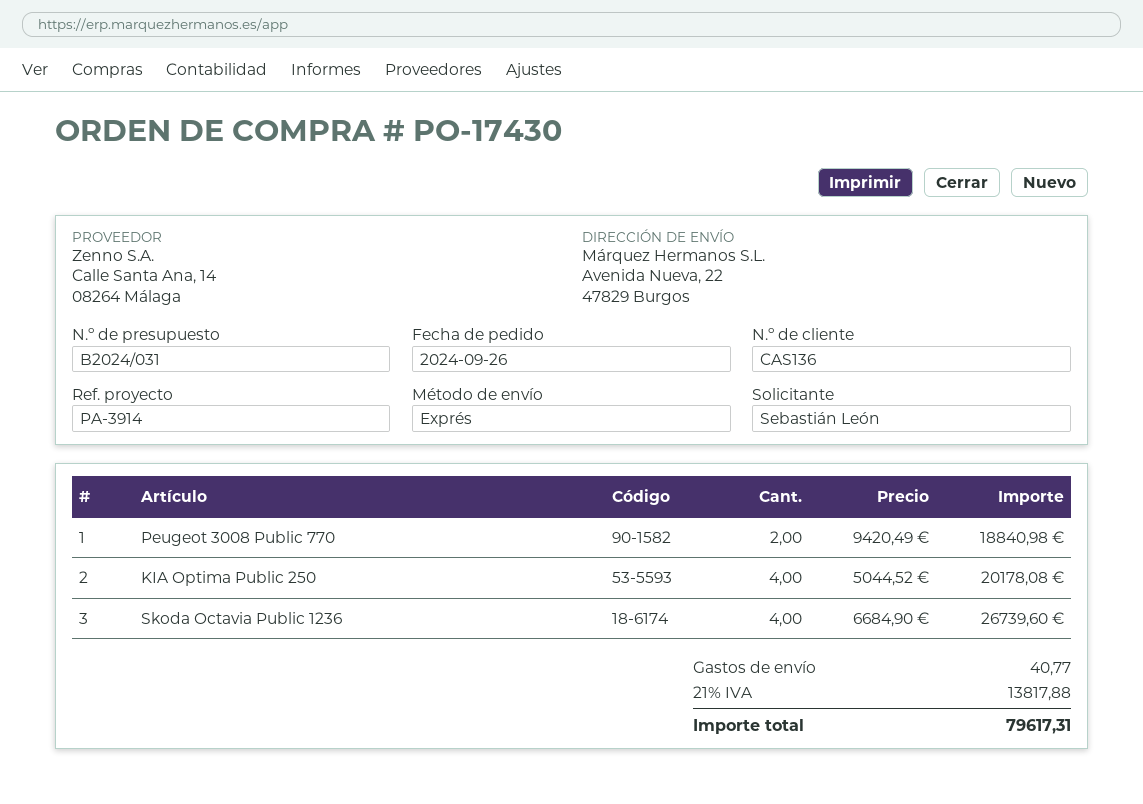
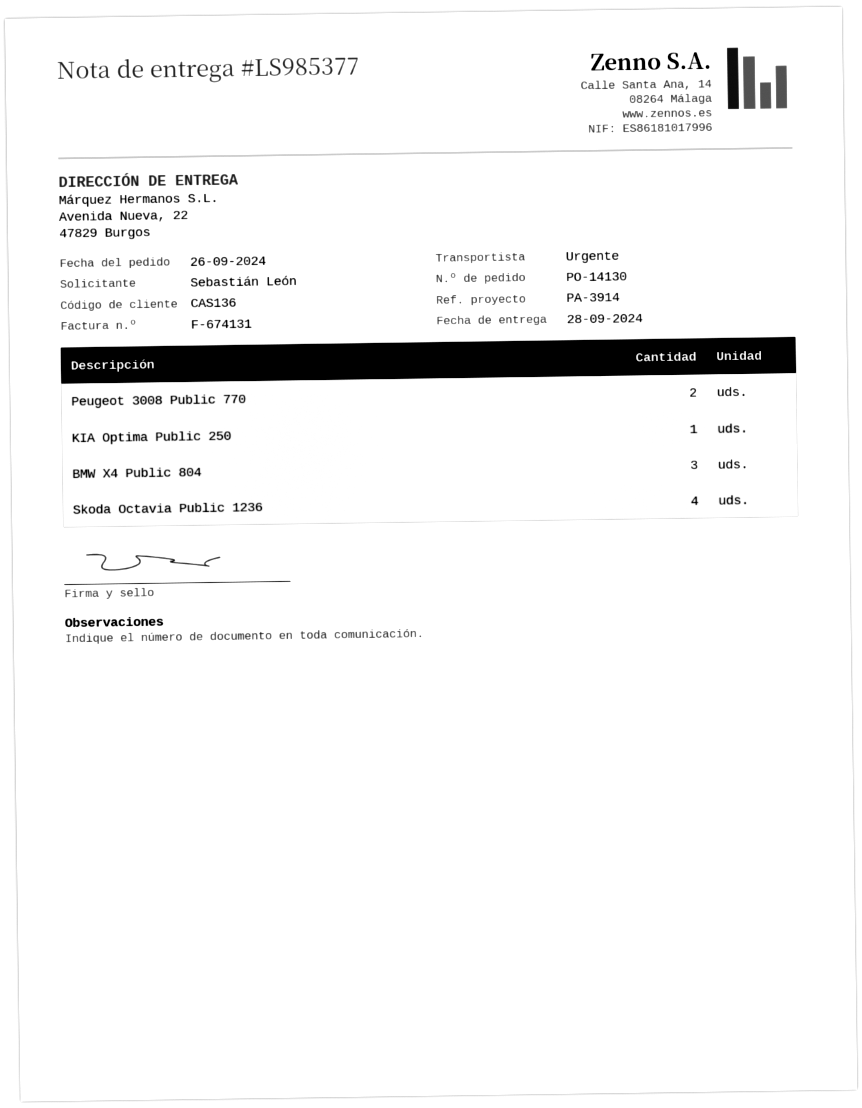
order number: PO-17430 -> PO-14130
KIA Optima Public 250: 4 -> 1
BMW X4 Public 804: none -> 3

